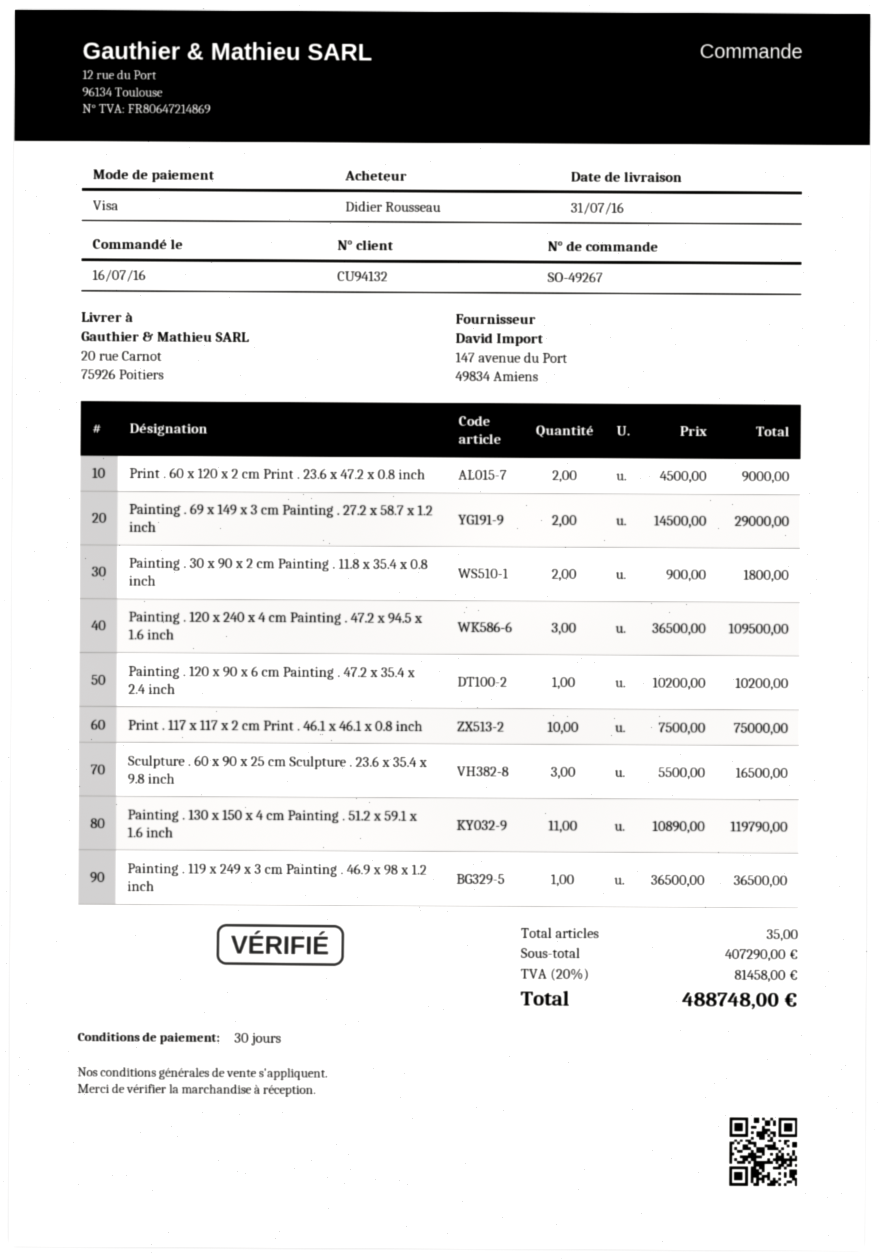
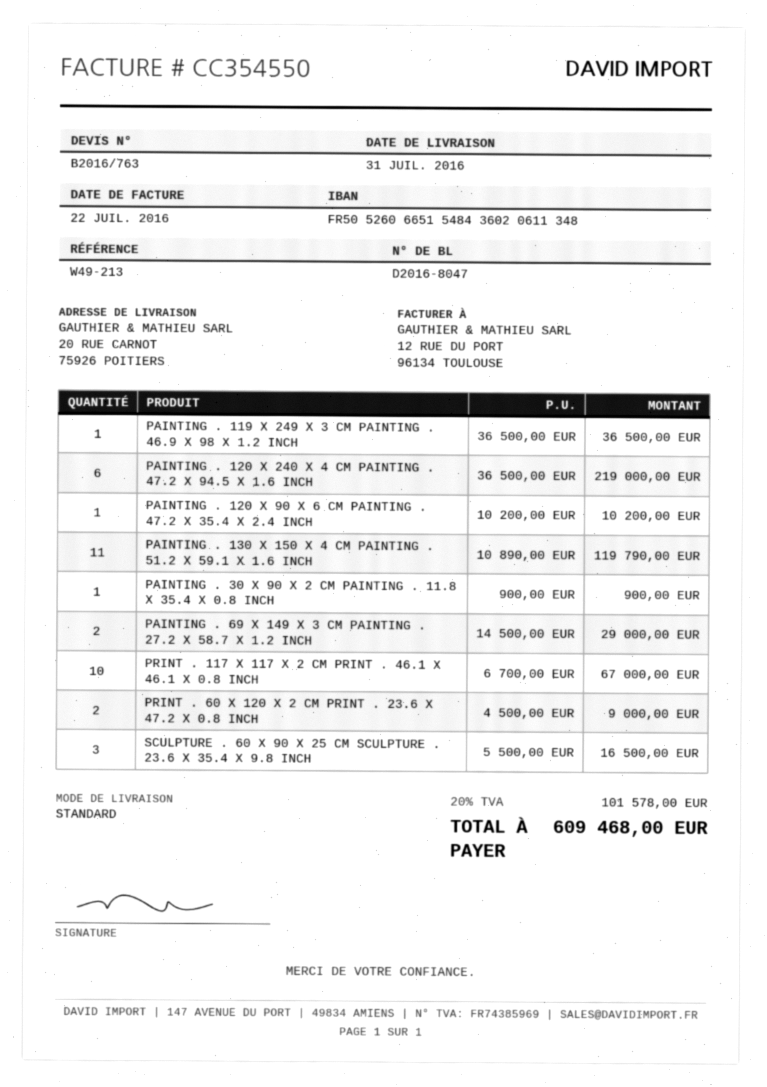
Painting . 30 x 90 x 2 cm Painting . 11.8 x 35.4 x 0.8 inch: 2 x 900.00 = 1800.00 -> 1 x 900.00 = 900.00
Painting . 120 x 240 x 4 cm Painting . 47.2 x 94.5 x 1.6 inch: 3 x 36500.00 = 109500.00 -> 6 x 36500.00 = 219000.00
Print . 117 x 117 x 2 cm Print . 46.1 x 46.1 x 0.8 inch: 10 x 7500.00 = 75000.00 -> 10 x 6700.00 = 67000.00
tax: 20% = 81458.00 -> 20% = 101578.00
total: 488748.00 -> 609468.00

